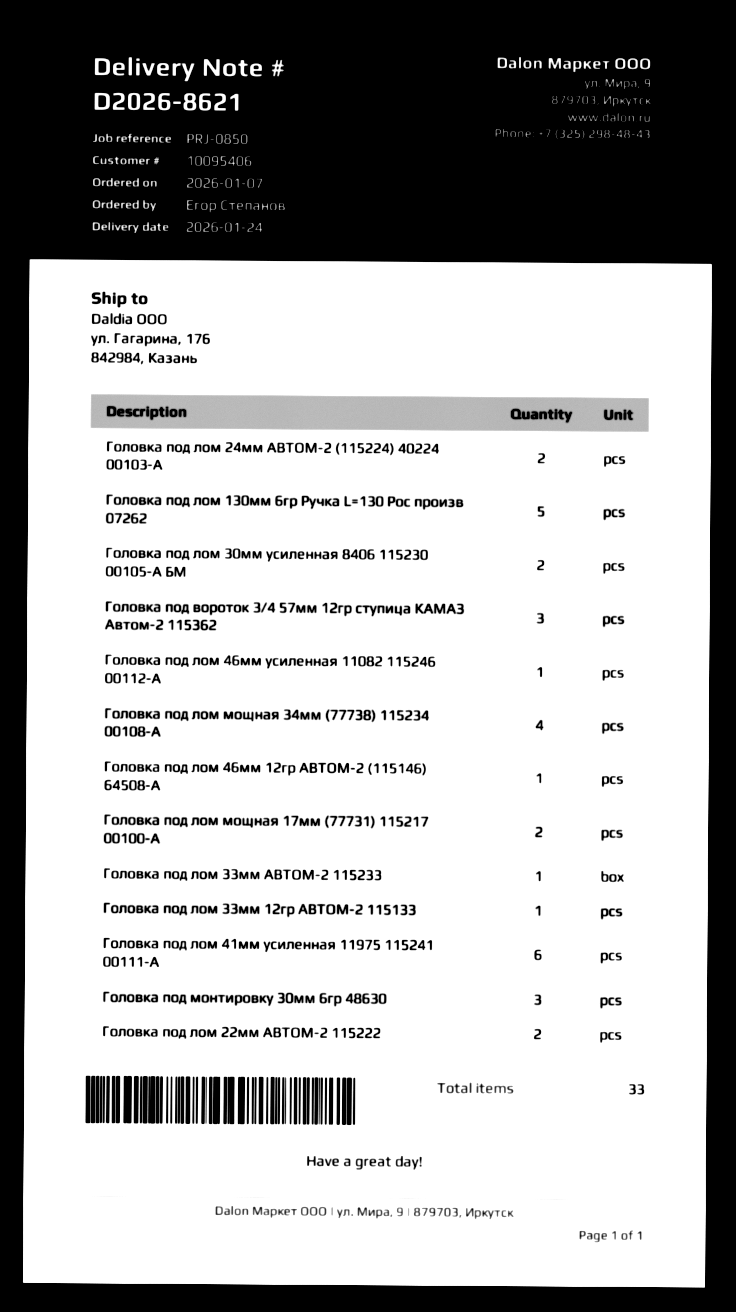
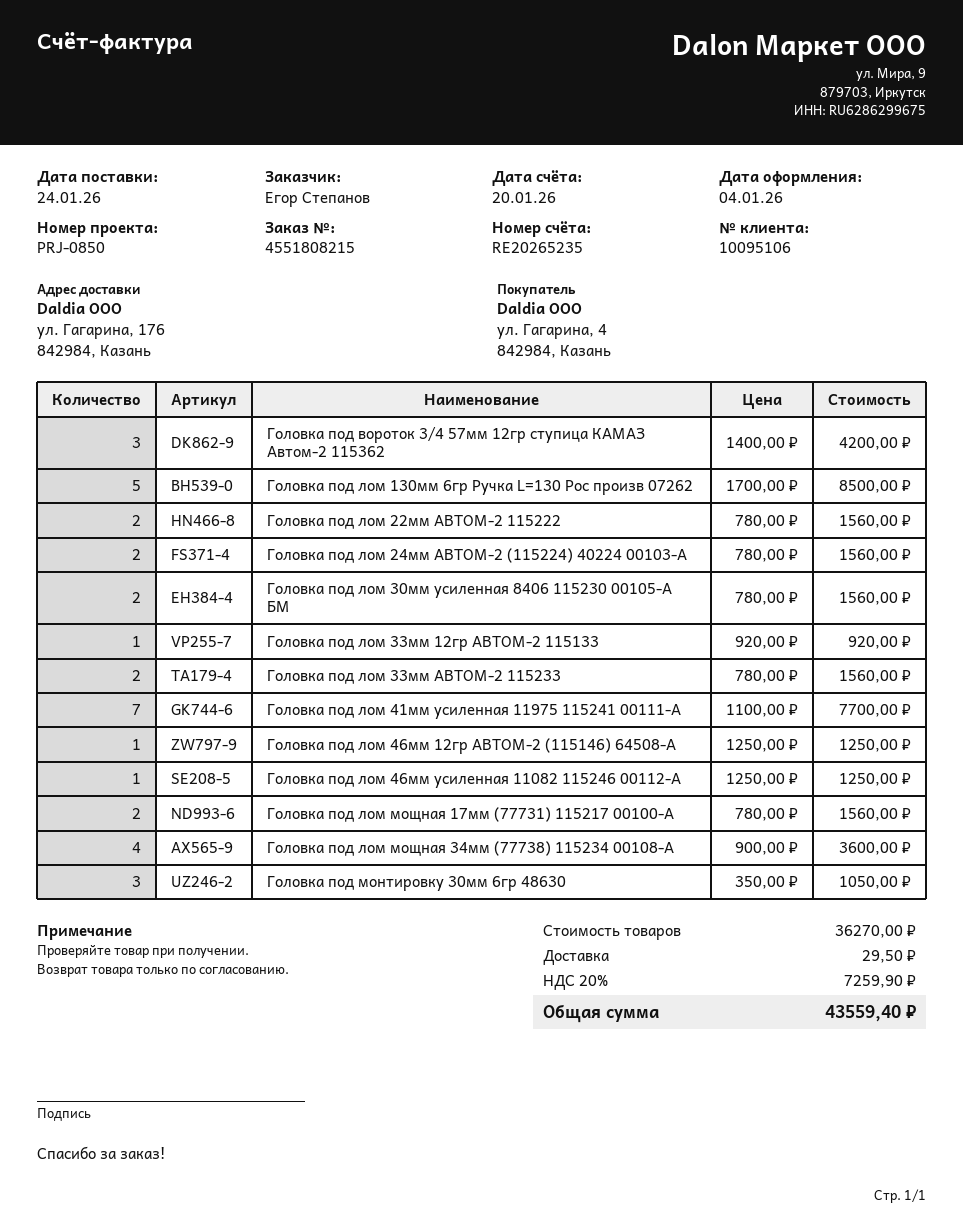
order date: 2026-01-07 -> 2026-01-04
customer number: 10095406 -> 10095106
Головка под лом 33мм АВТОМ-2 115233: 1 -> 2
Головка под лом 41мм усиленная 11975 115241 00111-А: 6 -> 7

